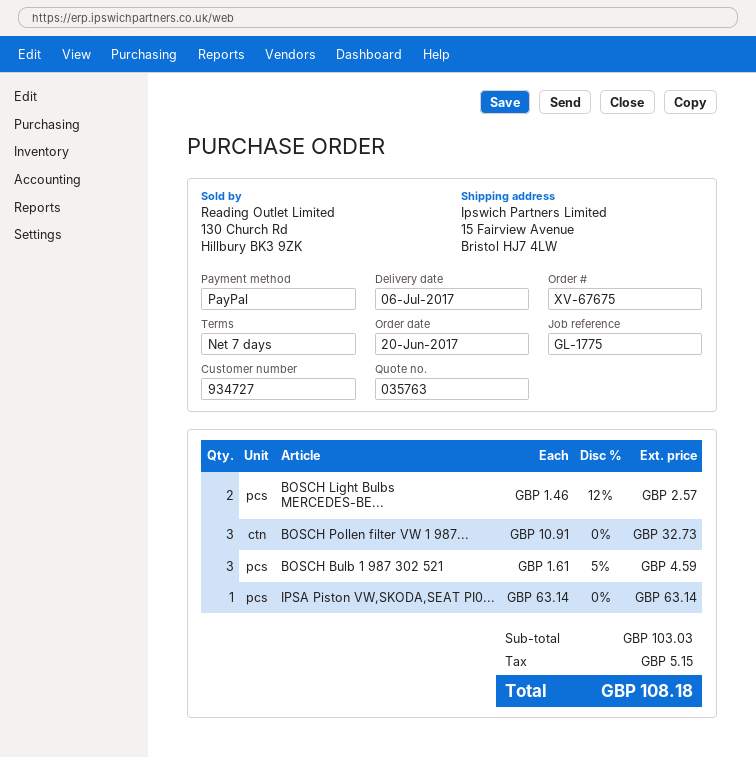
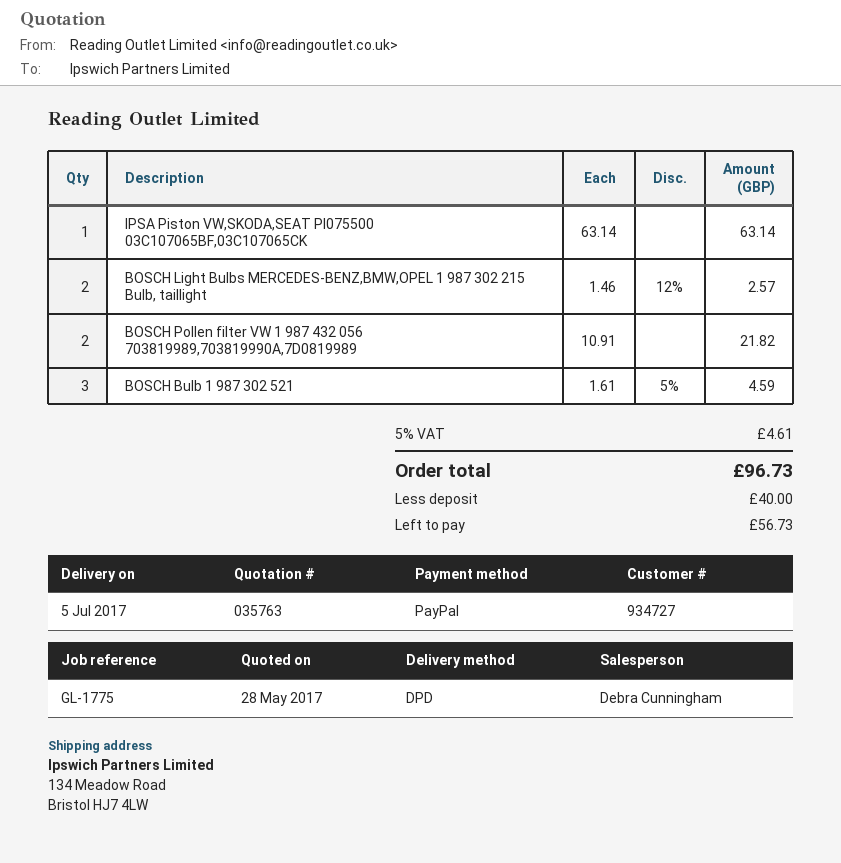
delivery date: 2017-07-06 -> 2017-07-05
ship to: 15 Fairview Avenue, Bristol HJ7 4LW -> 134 Meadow Road, Bristol HJ7 4LW
BOSCH Pollen filter VW 1 987...: 3 x 10.91 = 32.73 -> 2 x 10.91 = 21.82
tax: 5.15 -> 4.61
total: 108.18 -> 96.73

